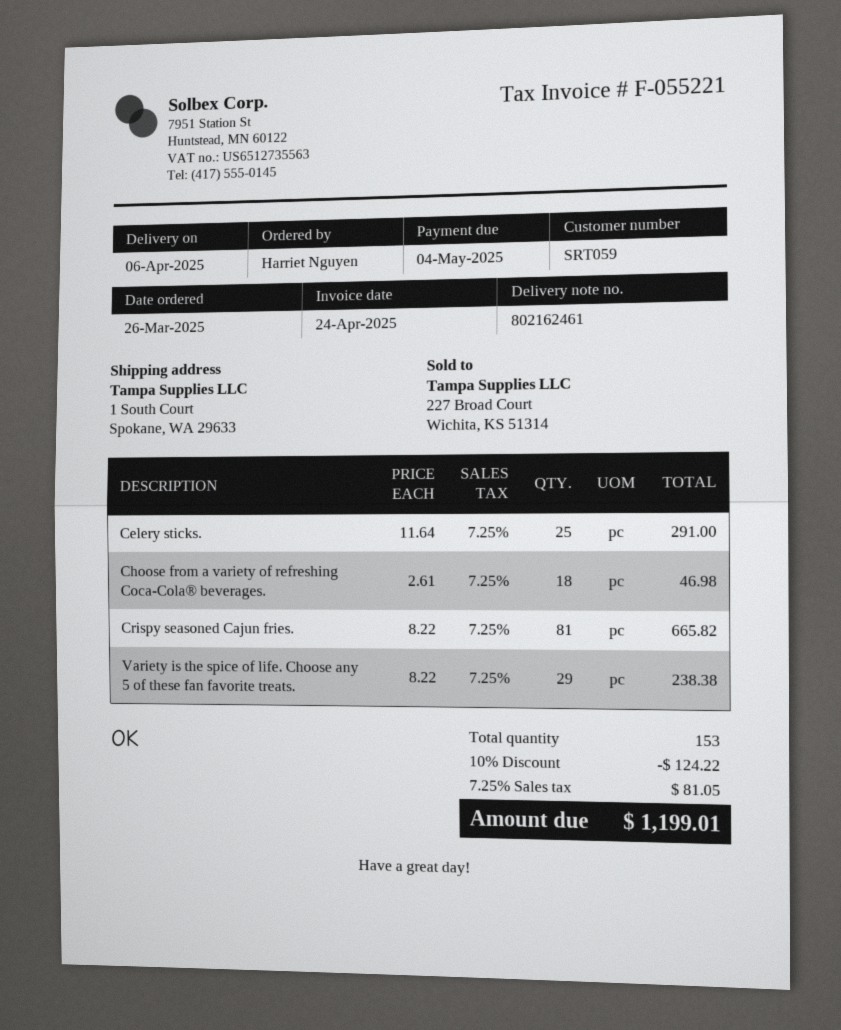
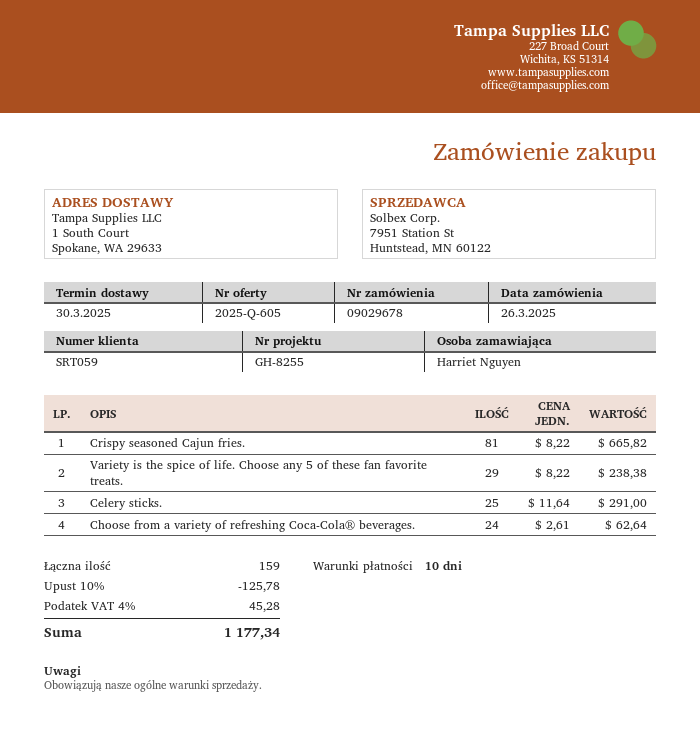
delivery date: 2025-04-06 -> 2025-03-30
Choose from a variety of refreshing Coca-Cola® beverages.: 18 x 2.61 = 46.98 -> 24 x 2.61 = 62.64
total quantity: 153 -> 159
discount: 10% = 124.22 -> 10% = 125.78
tax: 7.25% = 81.05 -> 4% = 45.28
total: 1199.01 -> 1177.34

